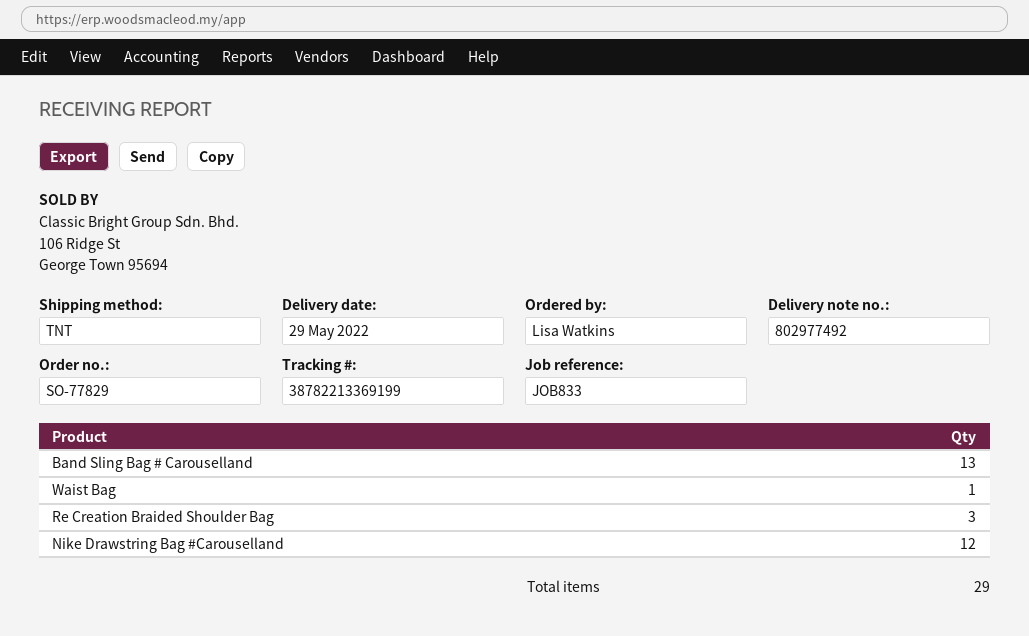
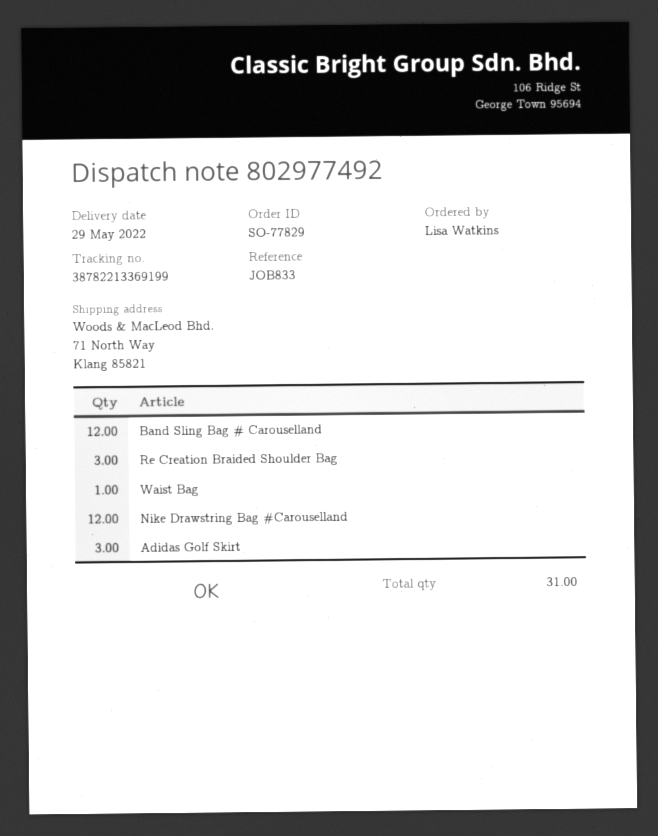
Band Sling Bag # Carouselland: 13 -> 12
Adidas Golf Skirt: none -> 3
total quantity: 29 -> 31

